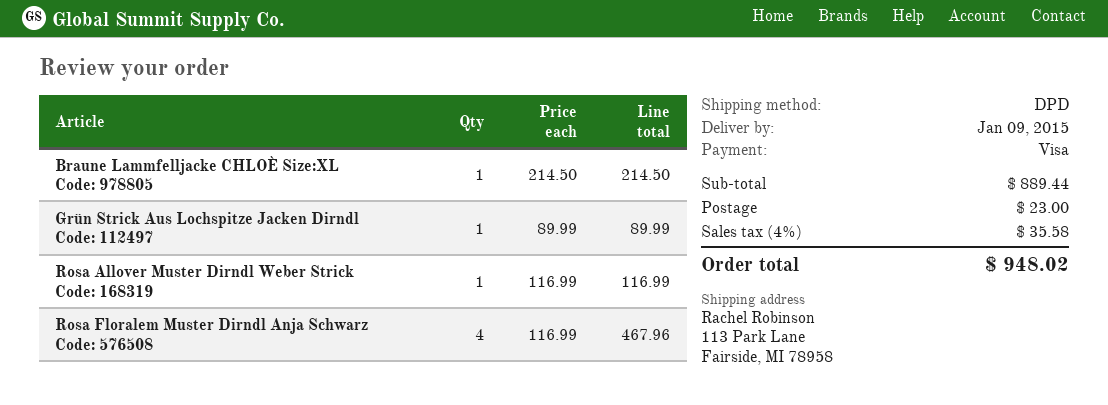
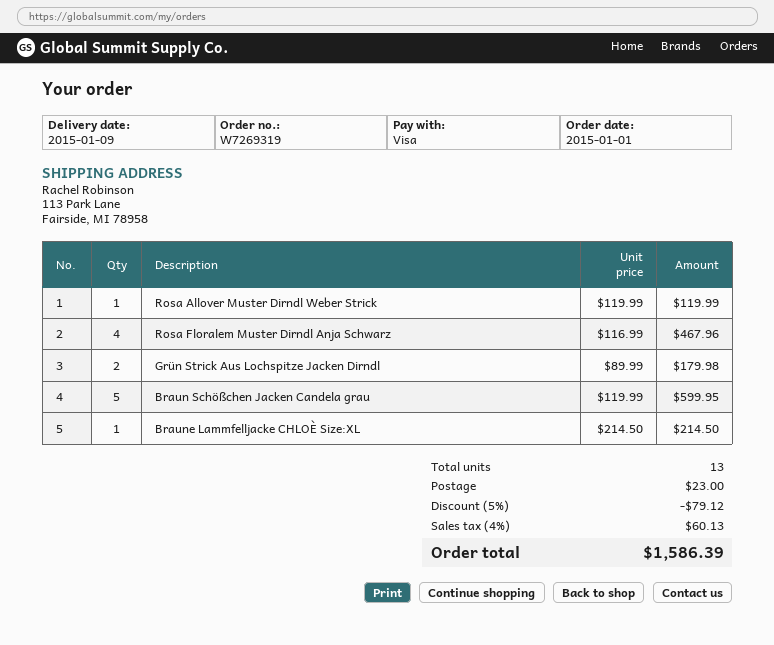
Grün Strick Aus Lochspitze Jacken Dirndl: 1 x 89.99 = 89.99 -> 2 x 89.99 = 179.98
Rosa Allover Muster Dirndl Weber Strick: 1 x 116.99 = 116.99 -> 1 x 119.99 = 119.99
Braun Schößchen Jacken Candela grau: none -> 5 x 119.99 = 599.95
discount: none -> 5% = 79.12
tax: 4% = 35.58 -> 4% = 60.13
total: 948.02 -> 1586.39

